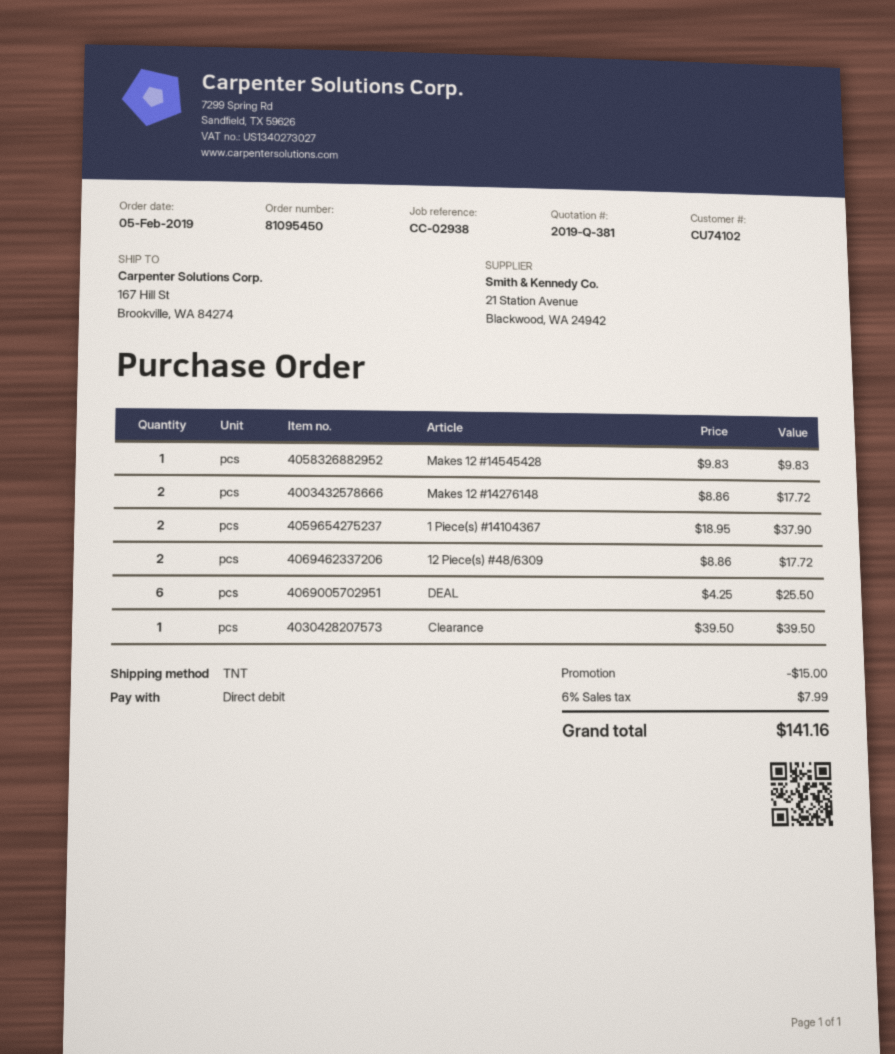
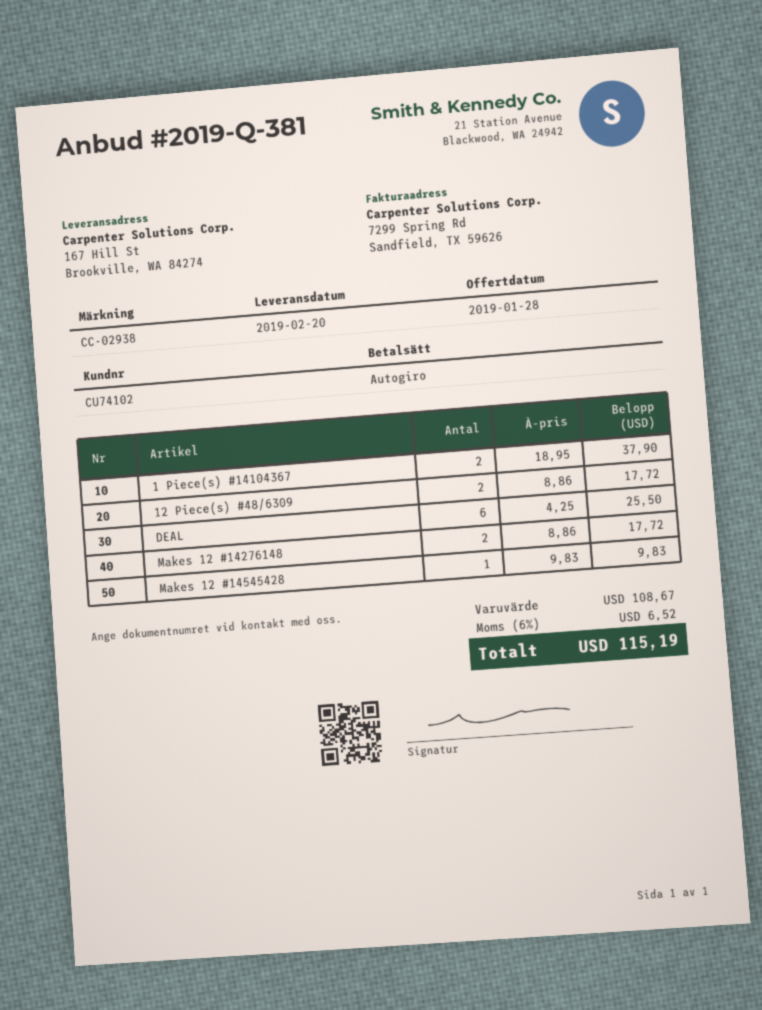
Clearance: 1 x 39.50 = 39.50 -> none
discount: 15.00 -> none
tax: 6% = 7.99 -> 6% = 6.52
total: 141.16 -> 115.19

